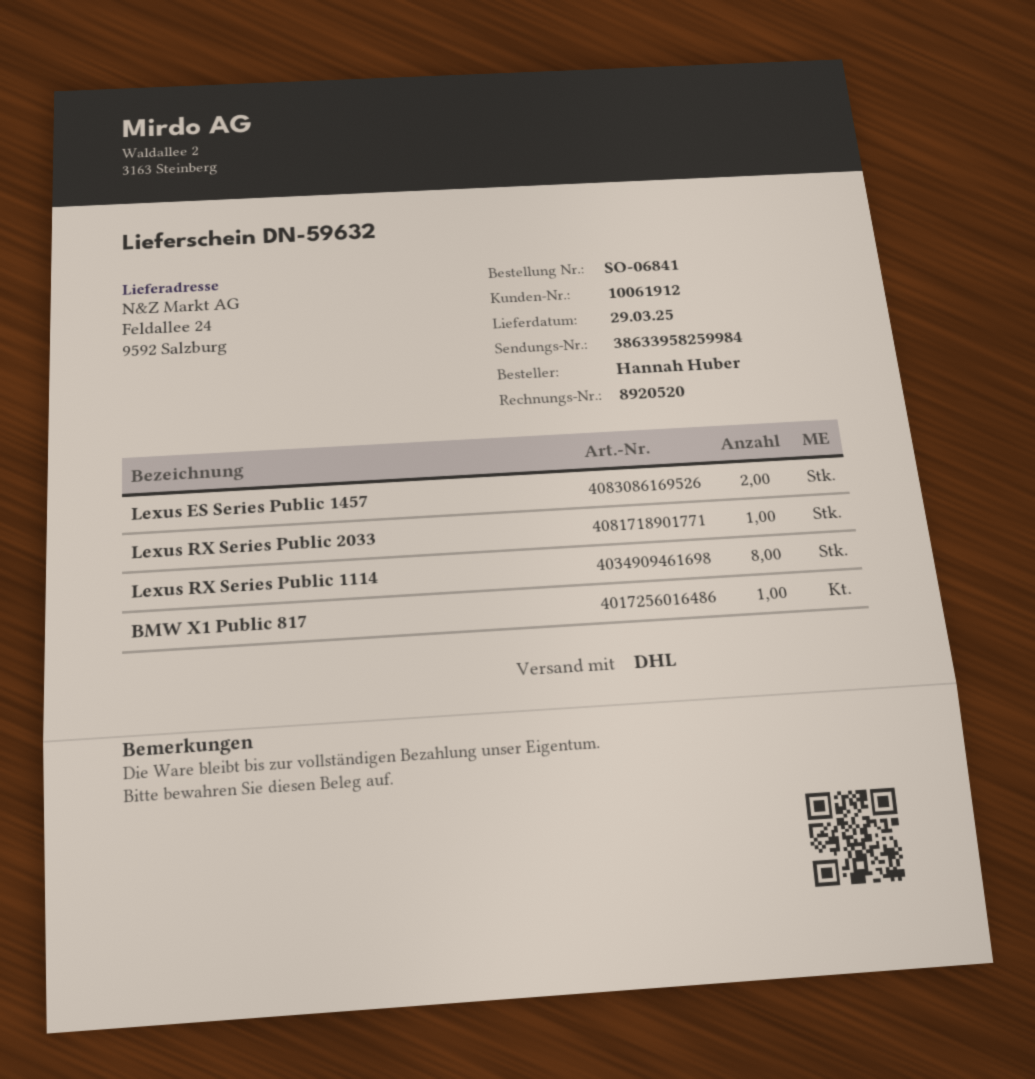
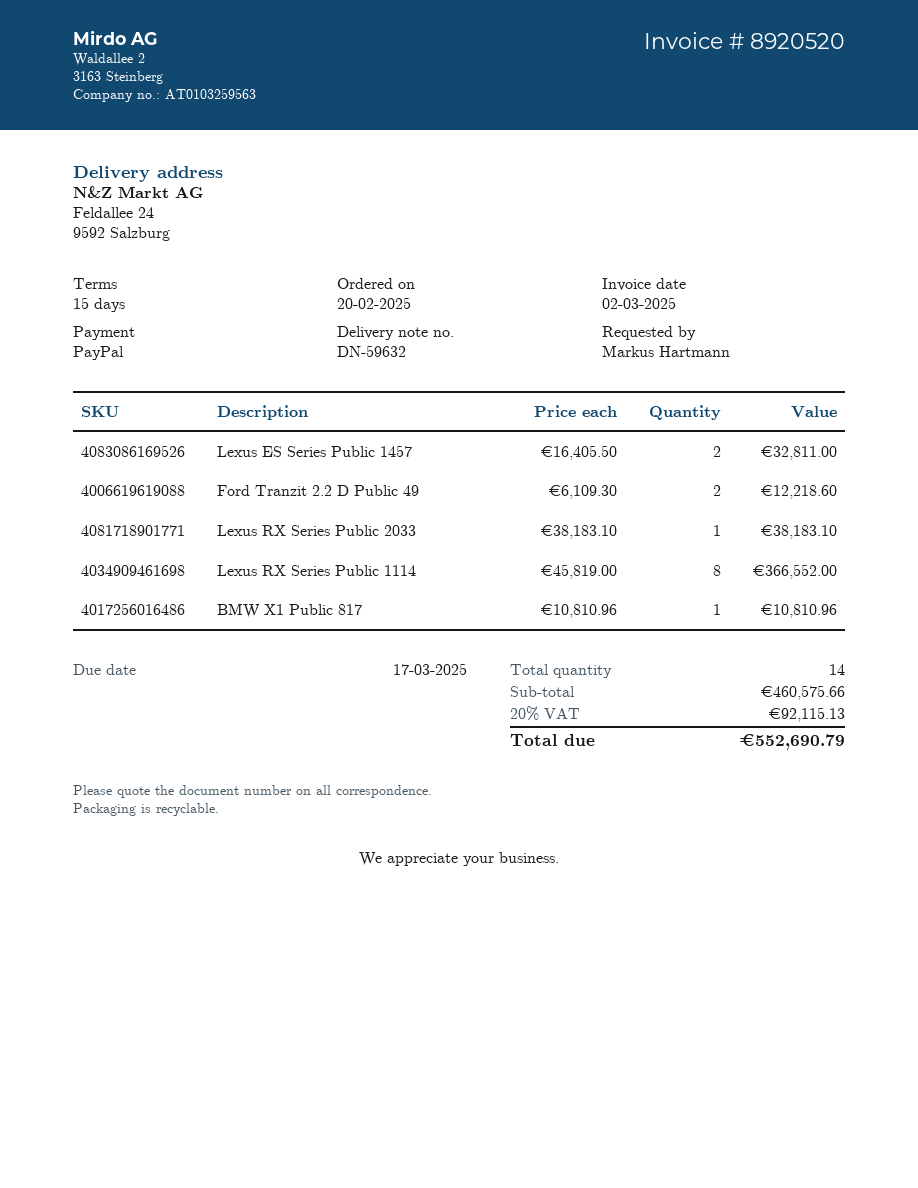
ordered by: Hannah Huber -> Markus Hartmann
Ford Tranzit 2.2 D Public 49: none -> 2

